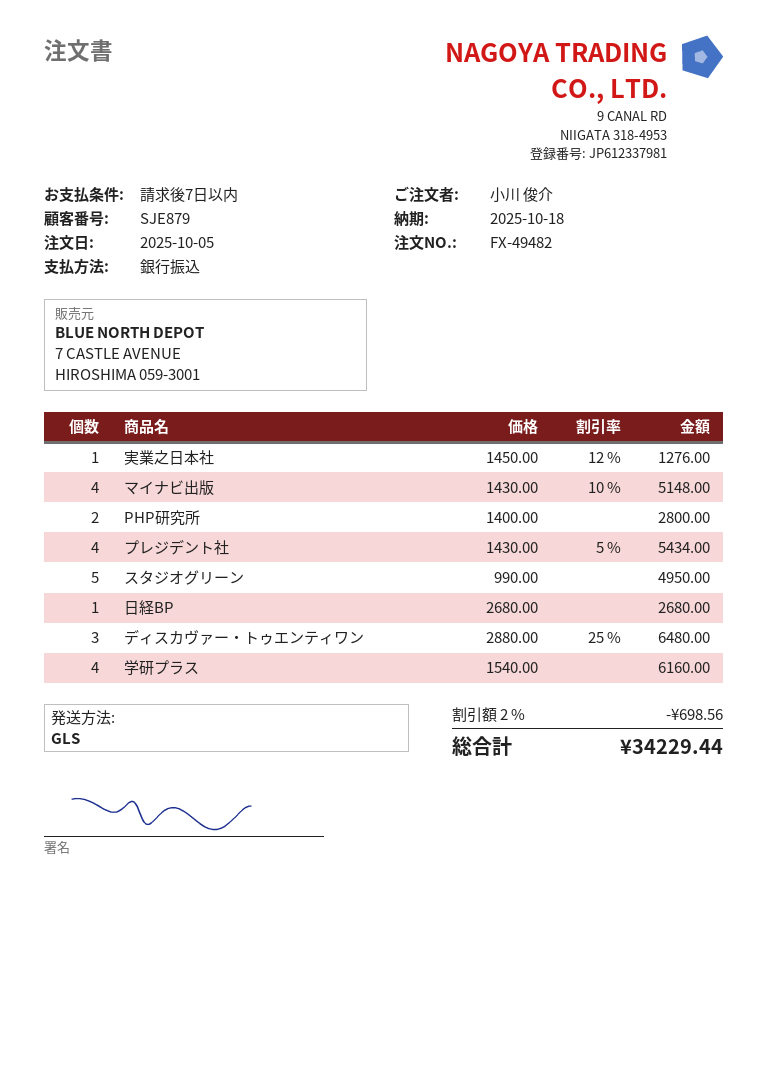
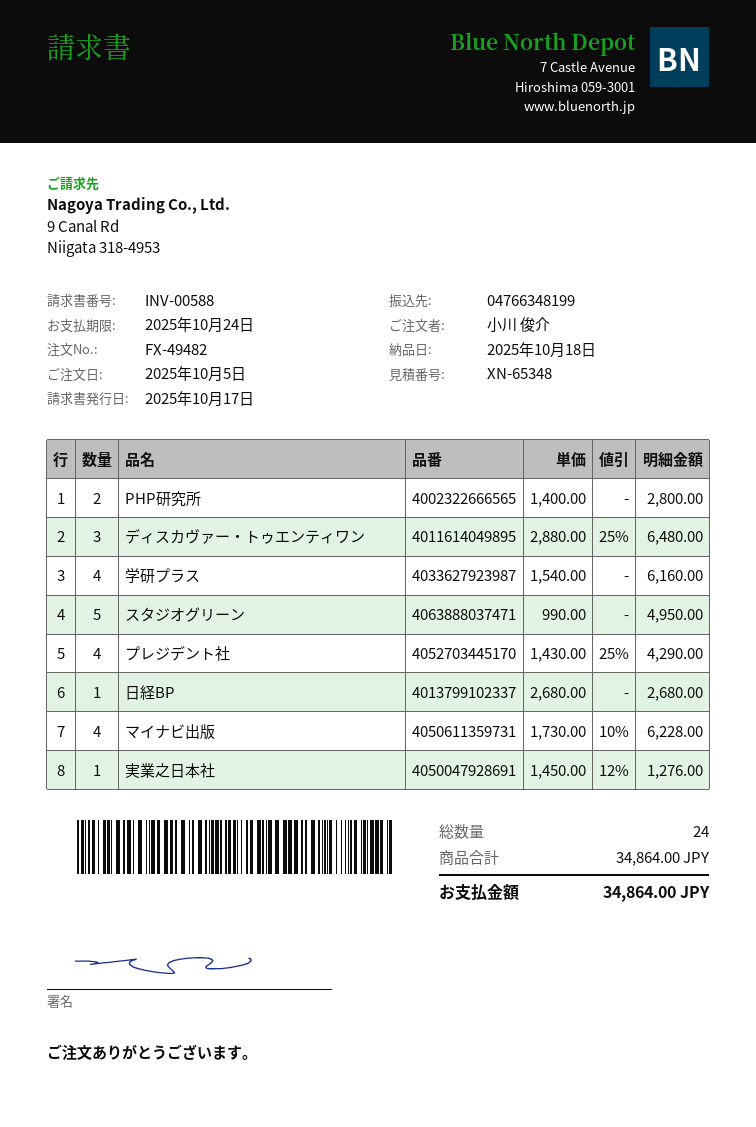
マイナビ出版: 4 x 1430.00 - 10% = 5148.00 -> 4 x 1730.00 - 10% = 6228.00
プレジデント社: 4 x 1430.00 - 5% = 5434.00 -> 4 x 1430.00 - 25% = 4290.00
discount: 2% = 698.56 -> none
total: 34229.44 -> 34864.00

